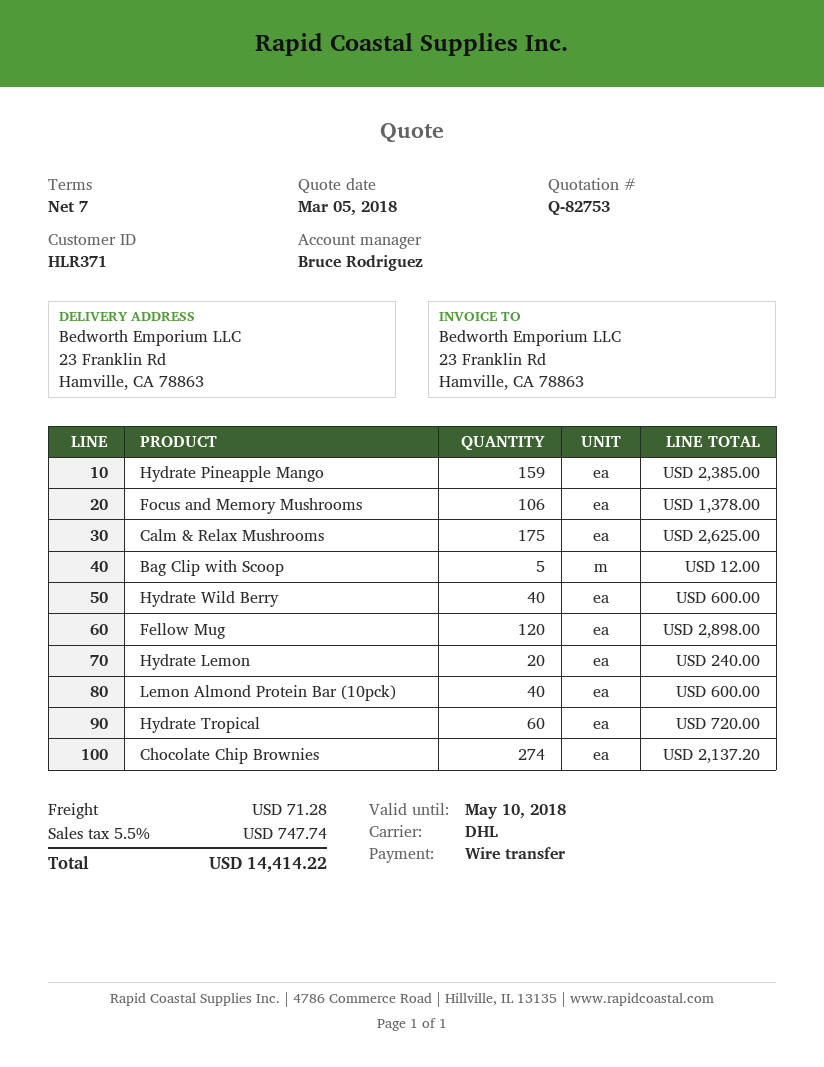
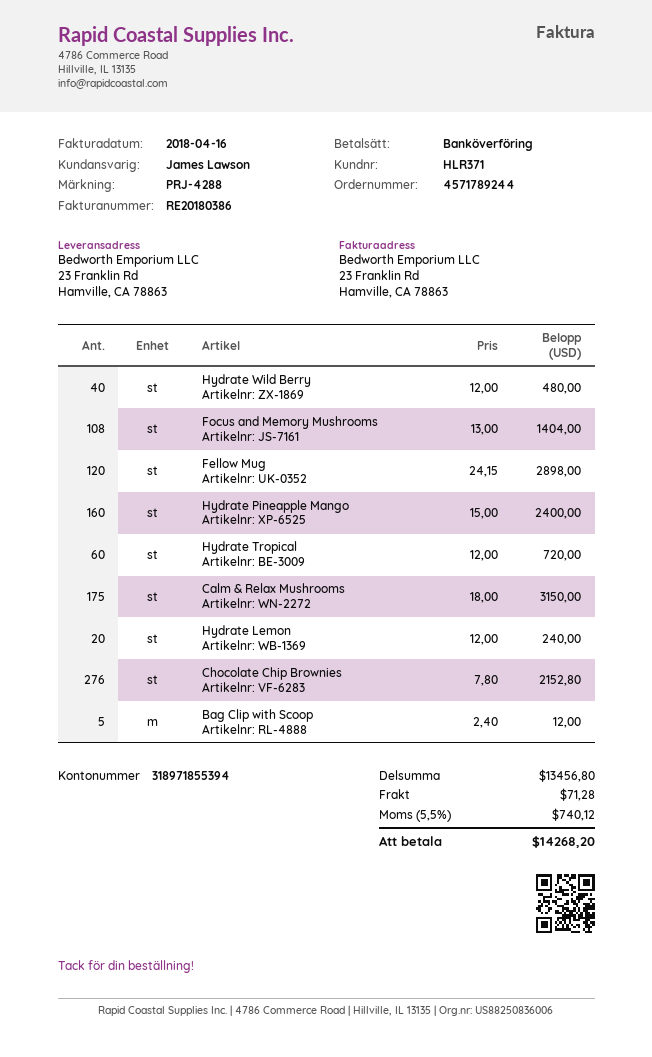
sales rep: Bruce Rodriguez -> James Lawson
Hydrate Pineapple Mango: 159 for 2385.00 -> 160 for 2400.00
Focus and Memory Mushrooms: 106 for 1378.00 -> 108 for 1404.00
Calm & Relax Mushrooms: 175 for 2625.00 -> 175 for 3150.00
Hydrate Wild Berry: 40 for 600.00 -> 40 for 480.00
Lemon Almond Protein Bar (10pck): 40 for 600.00 -> none
Chocolate Chip Brownies: 274 for 2137.20 -> 276 for 2152.80
tax: 5.5% = 747.74 -> 5.5% = 740.12
total: 14414.22 -> 14268.20

